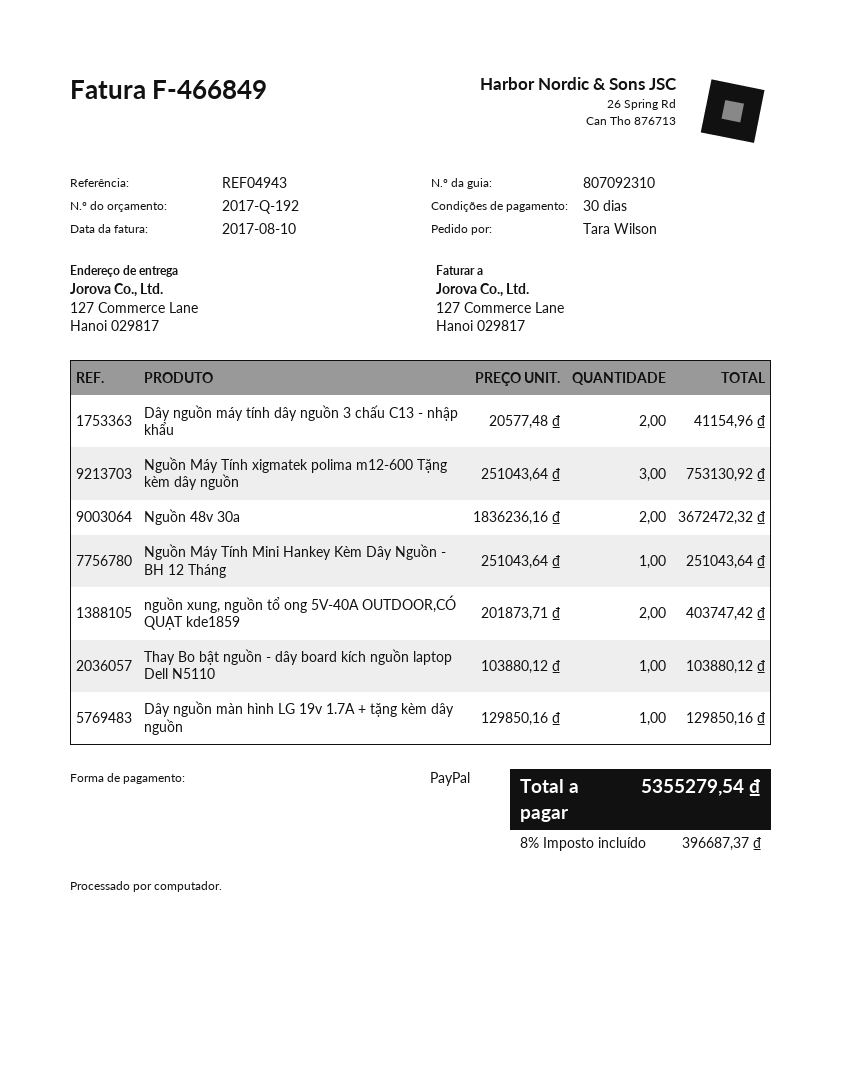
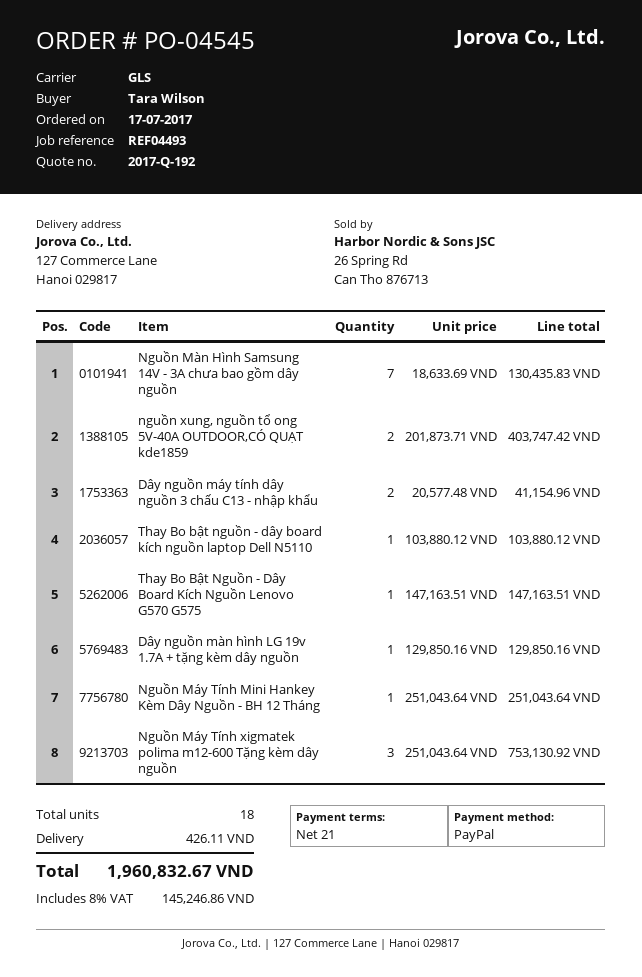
payment terms: 30 days -> 21 days
reference: REF04943 -> REF04493
Nguồn 48v 30a: 2 x 1836236.16 = 3672472.32 -> none
Nguồn Màn Hình Samsung 14V - 3A chưa bao gồm dây nguồn: none -> 7 x 18633.69 = 130435.83
Thay Bo Bật Nguồn - Dây Board Kích Nguồn Lenovo G570 G575: none -> 1 x 147163.51 = 147163.51
shipping: none -> 426.11
tax: 8% = 396687.37 -> 8% = 145246.86
total: 5355279.54 -> 1960832.67

